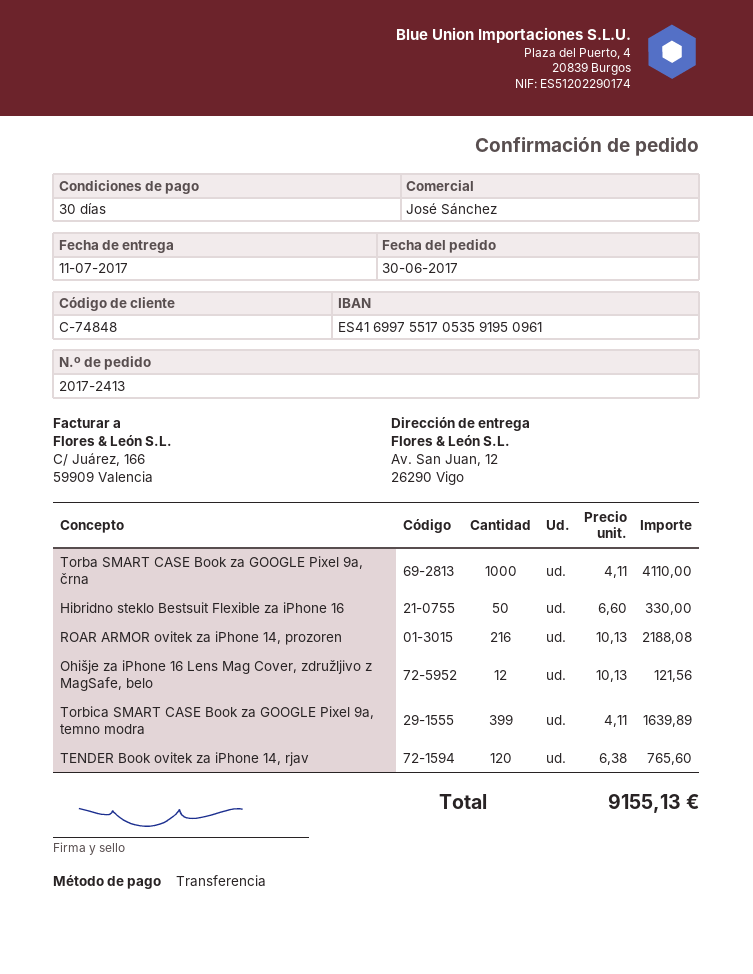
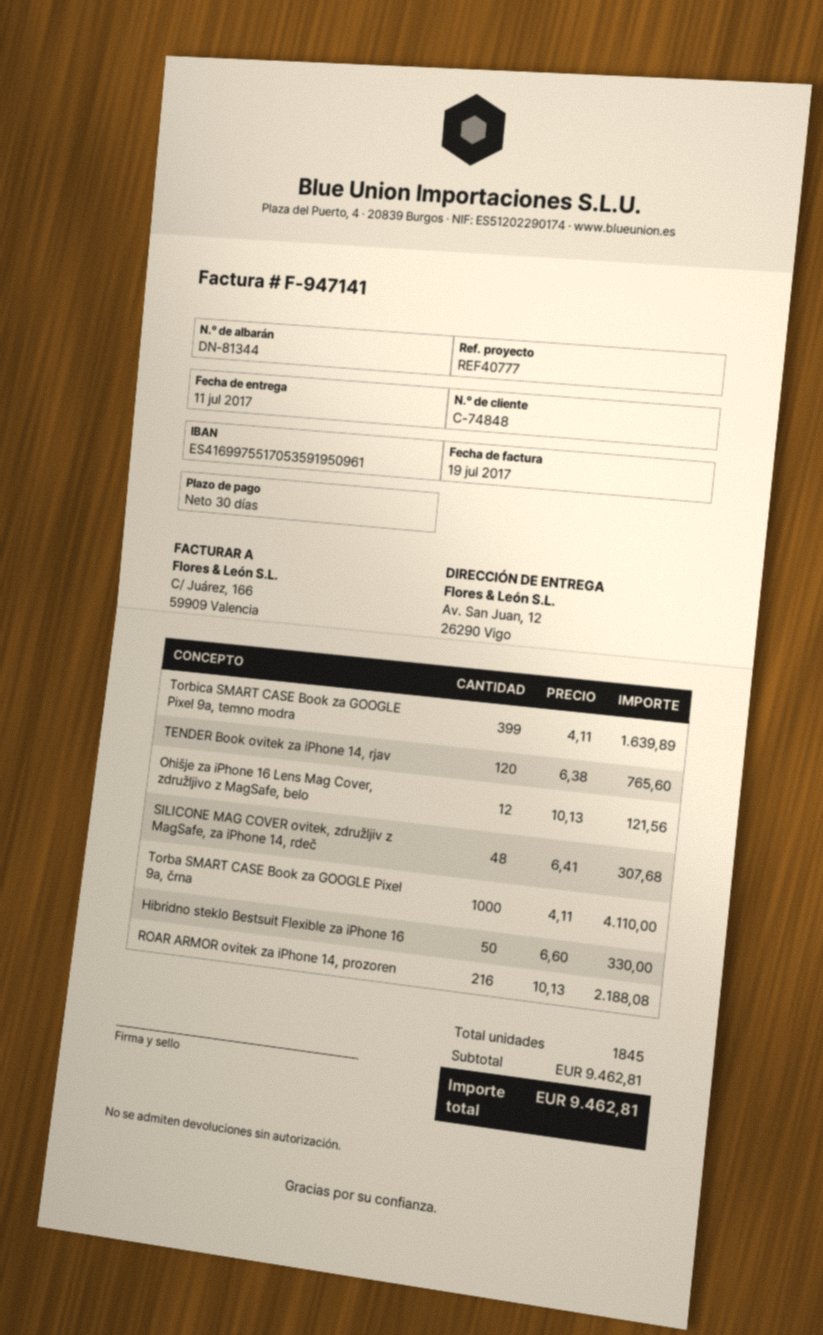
SILICONE MAG COVER ovitek, združljiv z MagSafe, za iPhone 14, rdeč: none -> 48 x 6.41 = 307.68
total: 9155.13 -> 9462.81

